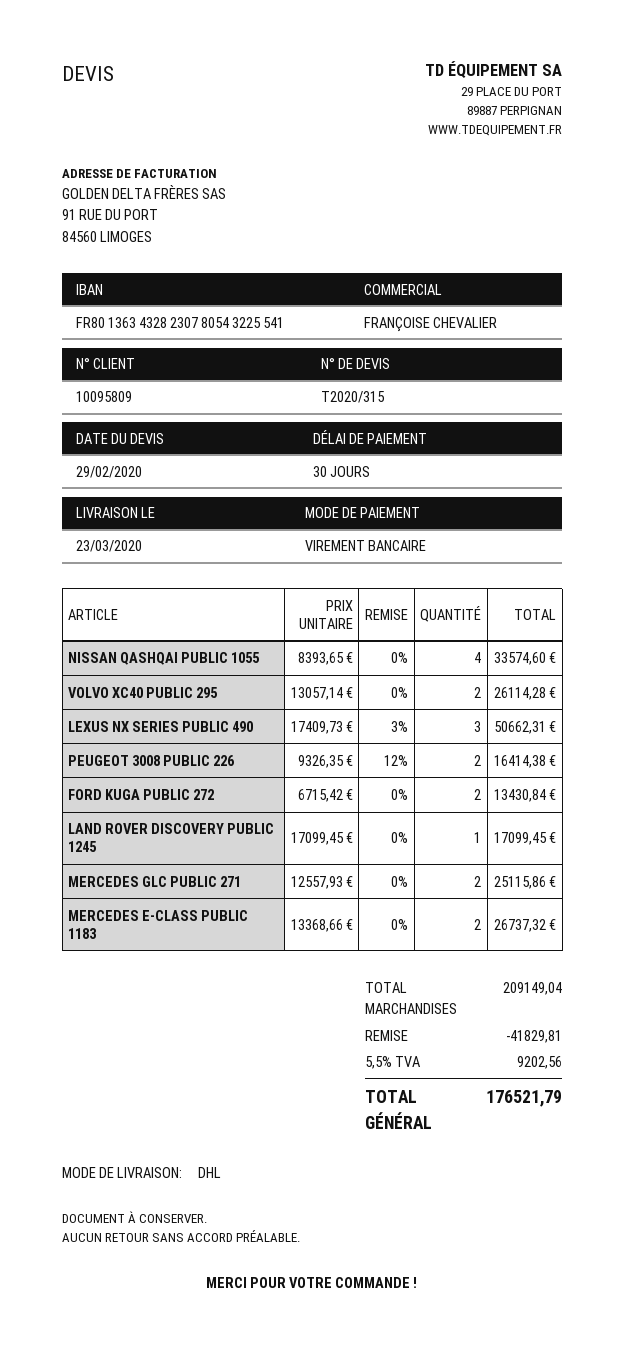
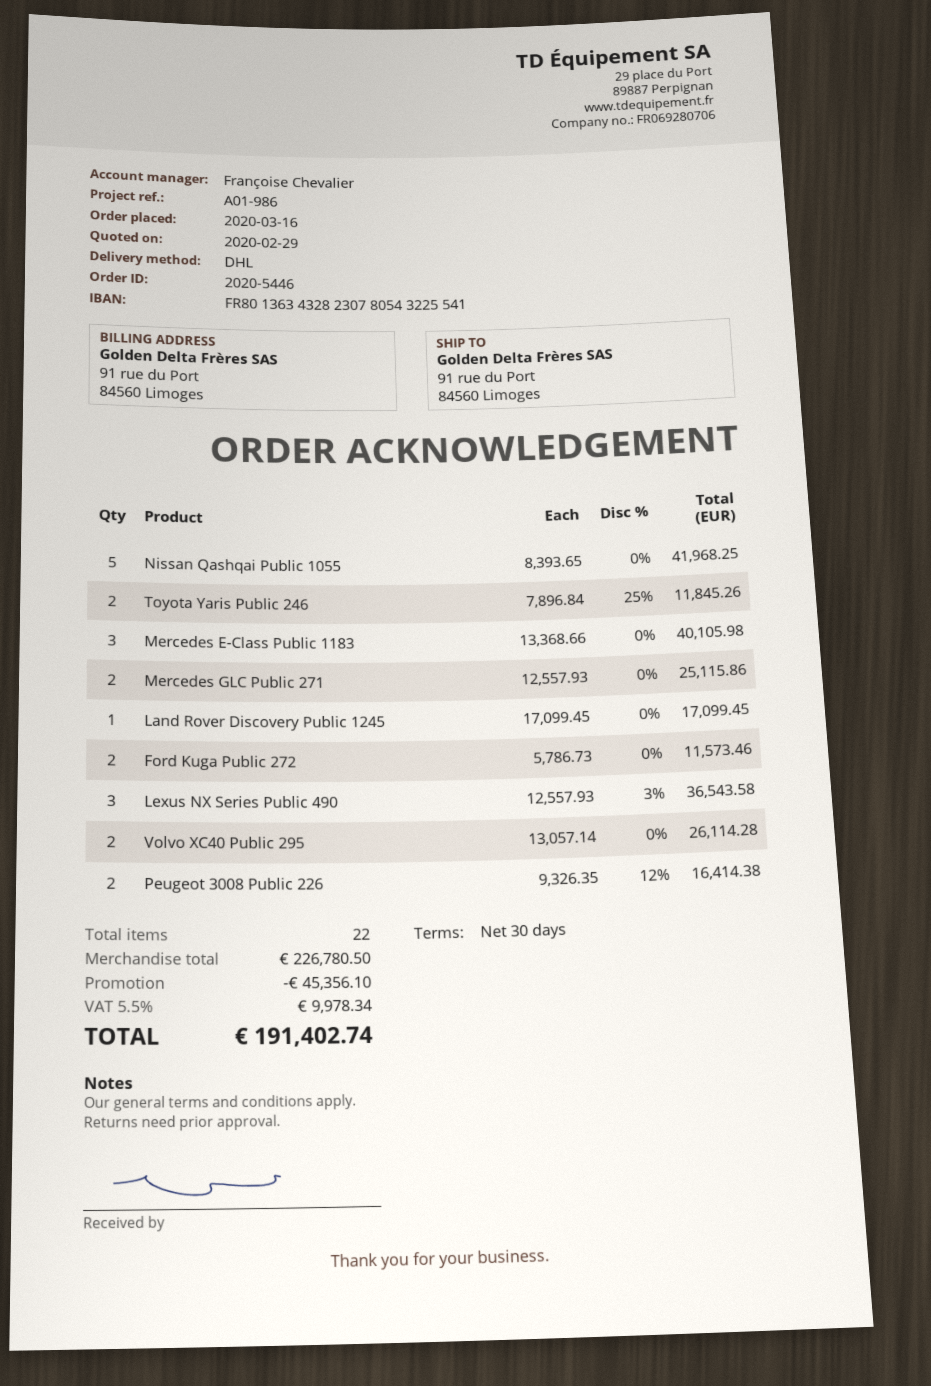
NISSAN QASHQAI PUBLIC 1055: 4 x 8393.65 = 33574.60 -> 5 x 8393.65 = 41968.25
LEXUS NX SERIES PUBLIC 490: 3 x 17409.73 - 3% = 50662.31 -> 3 x 12557.93 - 3% = 36543.58
FORD KUGA PUBLIC 272: 2 x 6715.42 = 13430.84 -> 2 x 5786.73 = 11573.46
MERCEDES E-CLASS PUBLIC 1183: 2 x 13368.66 = 26737.32 -> 3 x 13368.66 = 40105.98
Toyota Yaris Public 246: none -> 2 x 7896.84 - 25% = 11845.26
subtotal: 209149.04 -> 226780.50
discount: 41829.81 -> 45356.10
tax: 5.5% = 9202.56 -> 5.5% = 9978.34
total: 176521.79 -> 191402.74

